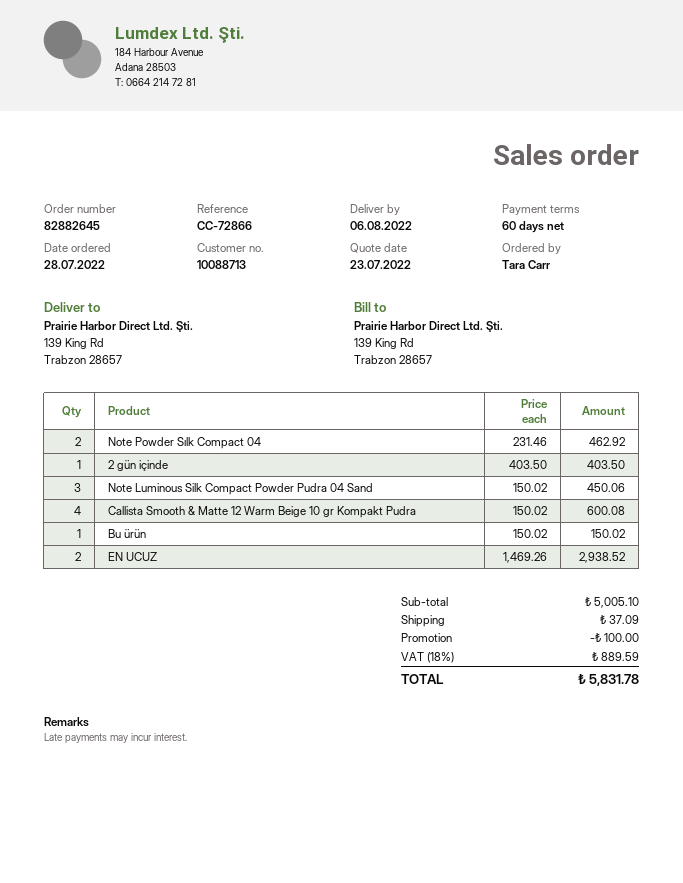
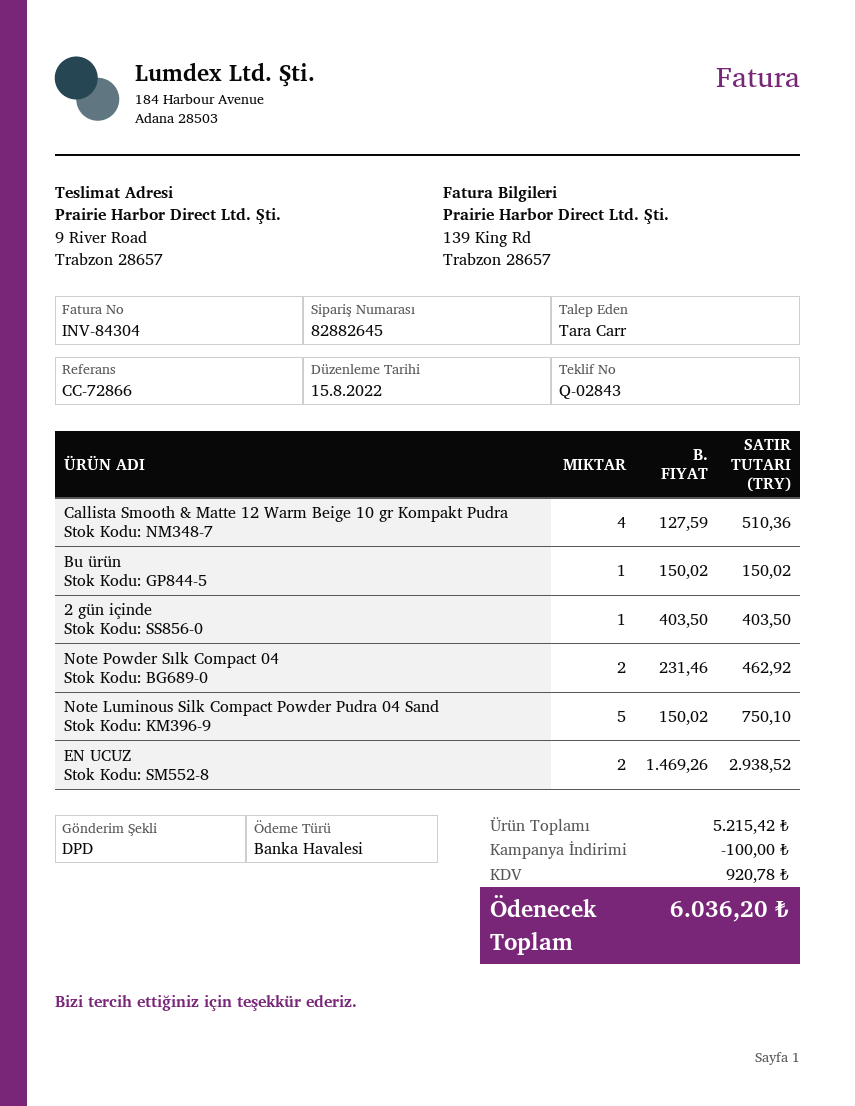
ship to: 139 King Rd, Trabzon 28657 -> 9 River Road, Trabzon 28657
Note Luminous Silk Compact Powder Pudra 04 Sand: 3 x 150.02 = 450.06 -> 5 x 150.02 = 750.10
Callista Smooth & Matte 12 Warm Beige 10 gr Kompakt Pudra: 4 x 150.02 = 600.08 -> 4 x 127.59 = 510.36
subtotal: 5005.10 -> 5215.42
shipping: 37.09 -> none
tax: 889.59 -> 920.78
total: 5831.78 -> 6036.20

